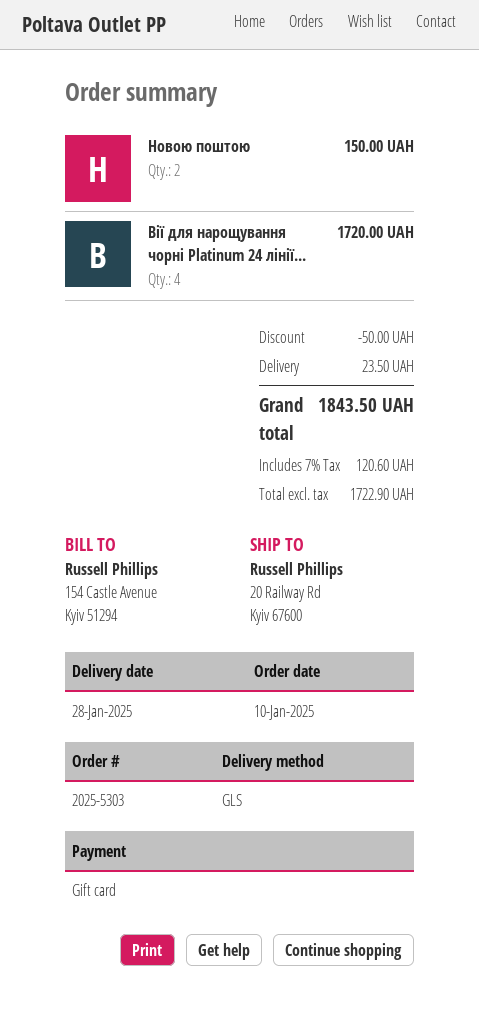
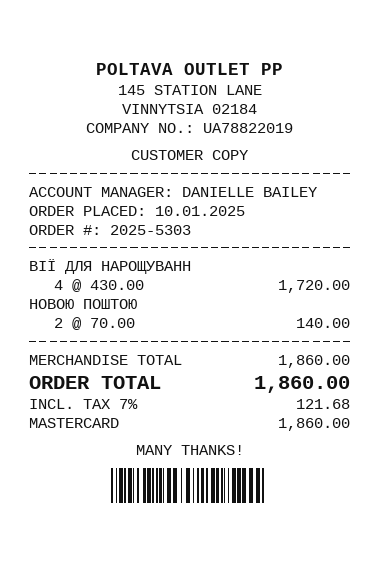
payment method: gift card -> Mastercard
Новою поштою: 2 for 150.00 -> 2 for 140.00
discount: 50.00 -> none
shipping: 23.50 -> none
tax: 7% = 120.60 -> 7% = 121.68
total: 1843.50 -> 1860.00

